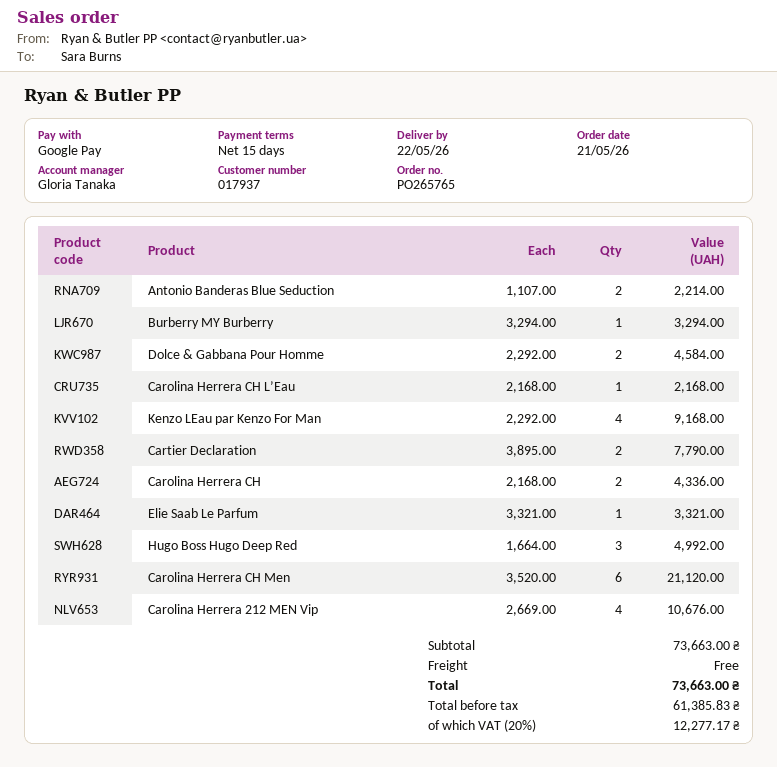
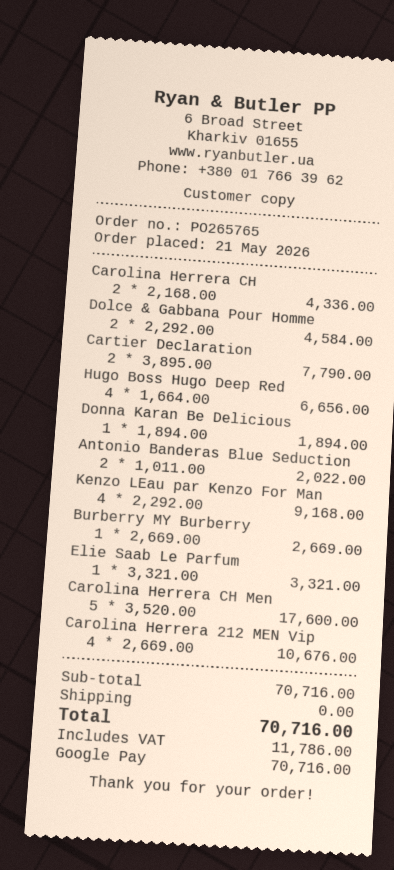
Antonio Banderas Blue Seduction: 2 x 1107.00 = 2214.00 -> 2 x 1011.00 = 2022.00
Burberry MY Burberry: 1 x 3294.00 = 3294.00 -> 1 x 2669.00 = 2669.00
Carolina Herrera CH L’Eau: 1 x 2168.00 = 2168.00 -> none
Hugo Boss Hugo Deep Red: 3 x 1664.00 = 4992.00 -> 4 x 1664.00 = 6656.00
Carolina Herrera CH Men: 6 x 3520.00 = 21120.00 -> 5 x 3520.00 = 17600.00
Donna Karan Be Delicious: none -> 1 x 1894.00 = 1894.00
subtotal: 73663.00 -> 70716.00
tax: 12277.17 -> 11786.00
total: 73663.00 -> 70716.00

